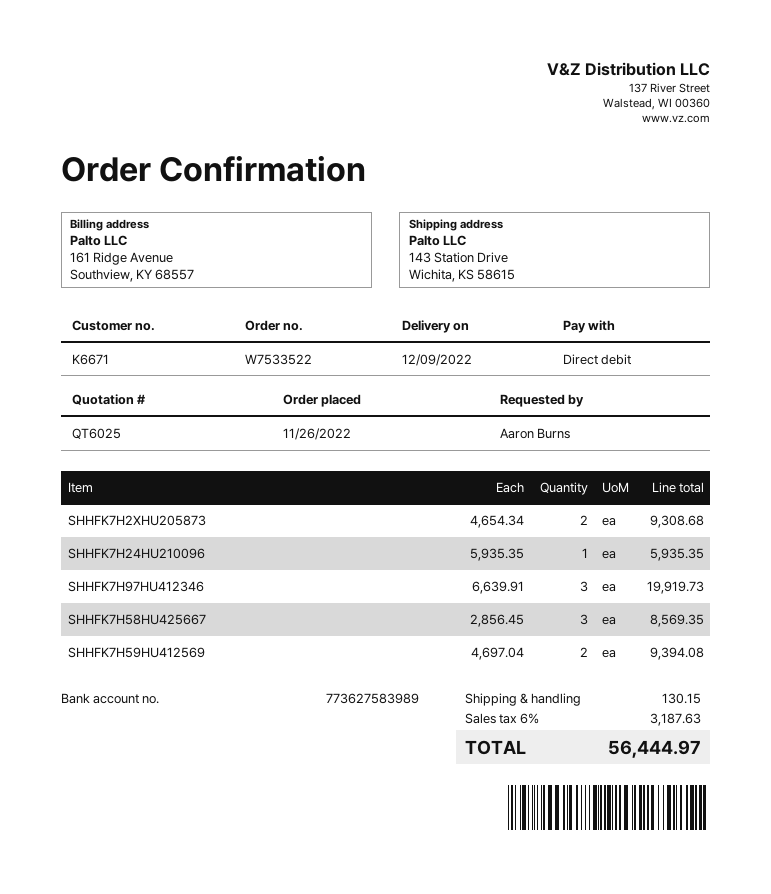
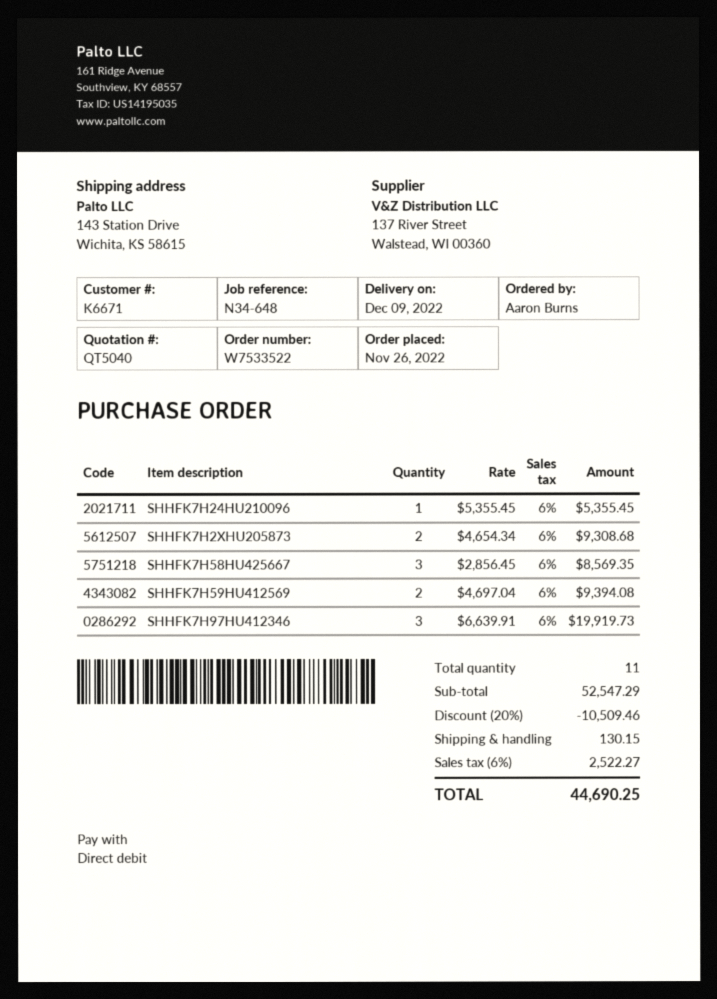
quote number: QT6025 -> QT5040
SHHFK7H24HU210096: 1 x 5935.35 = 5935.35 -> 1 x 5355.45 = 5355.45
discount: none -> 20% = 10509.46
tax: 6% = 3187.63 -> 6% = 2522.27
total: 56444.97 -> 44690.25

